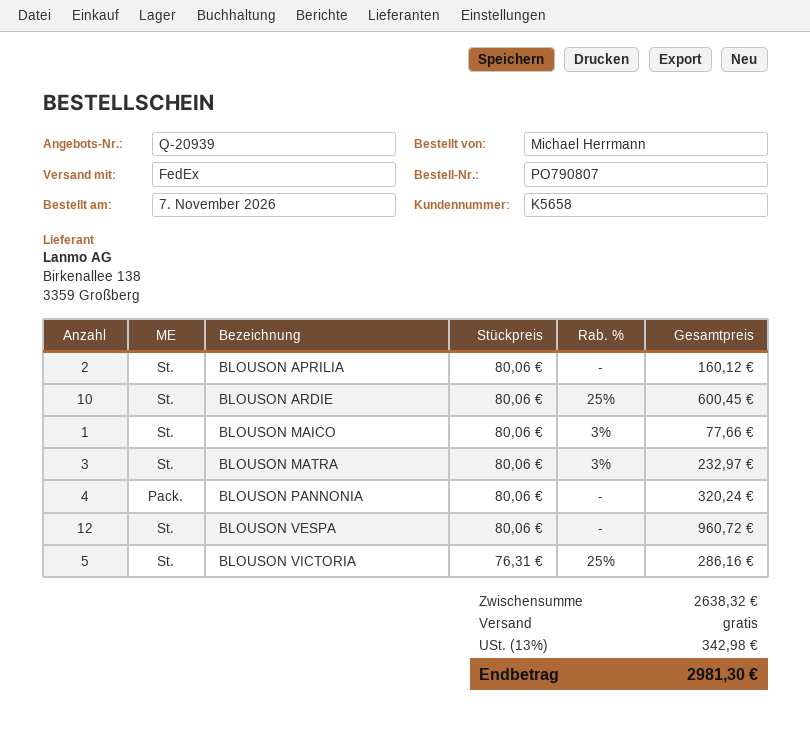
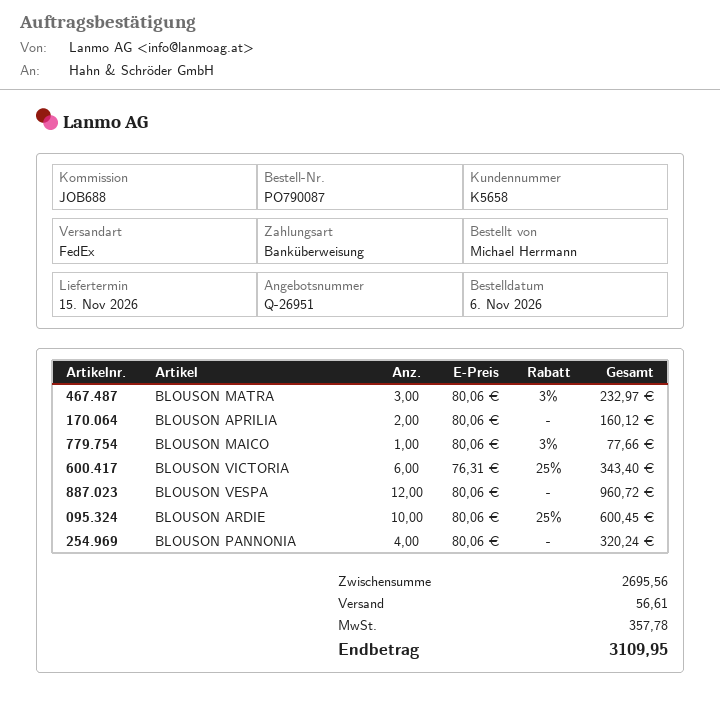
quote number: Q-20939 -> Q-26951
order number: PO790807 -> PO790087
order date: 2026-11-07 -> 2026-11-06
BLOUSON VICTORIA: 5 x 76.31 - 25% = 286.16 -> 6 x 76.31 - 25% = 343.40
subtotal: 2638.32 -> 2695.56
shipping: 0.00 -> 56.61
tax: 342.98 -> 357.78
total: 2981.30 -> 3109.95

